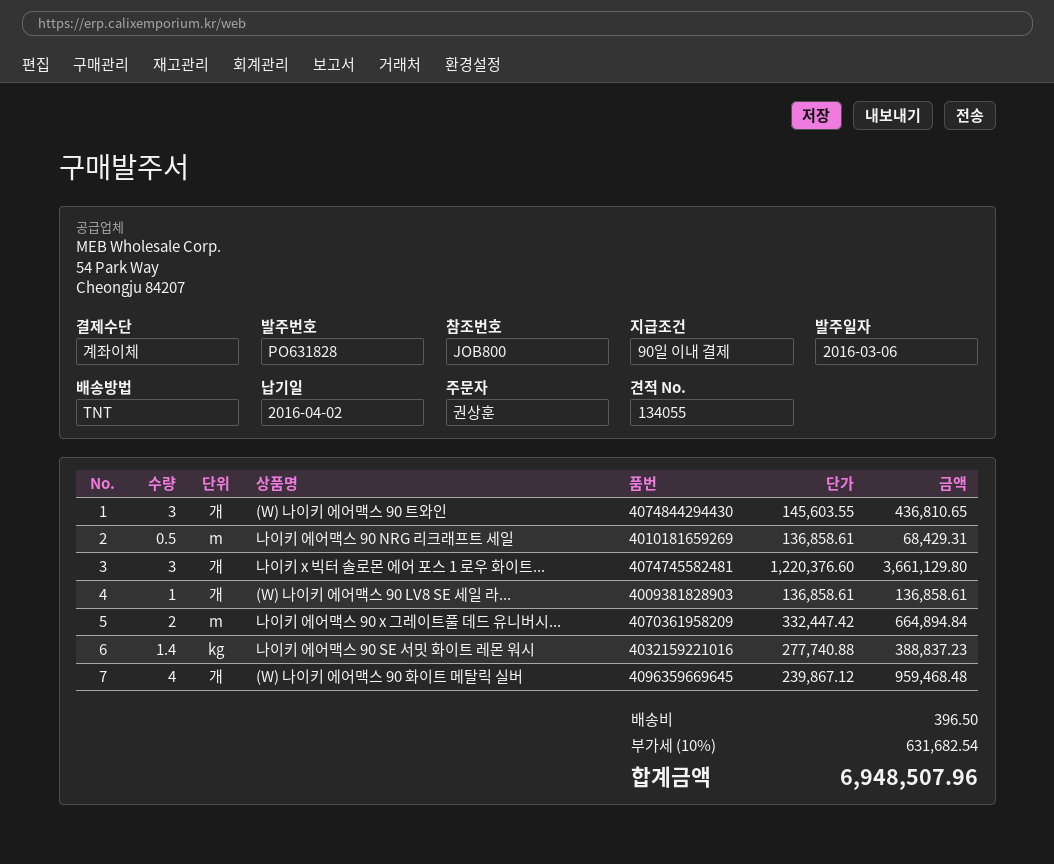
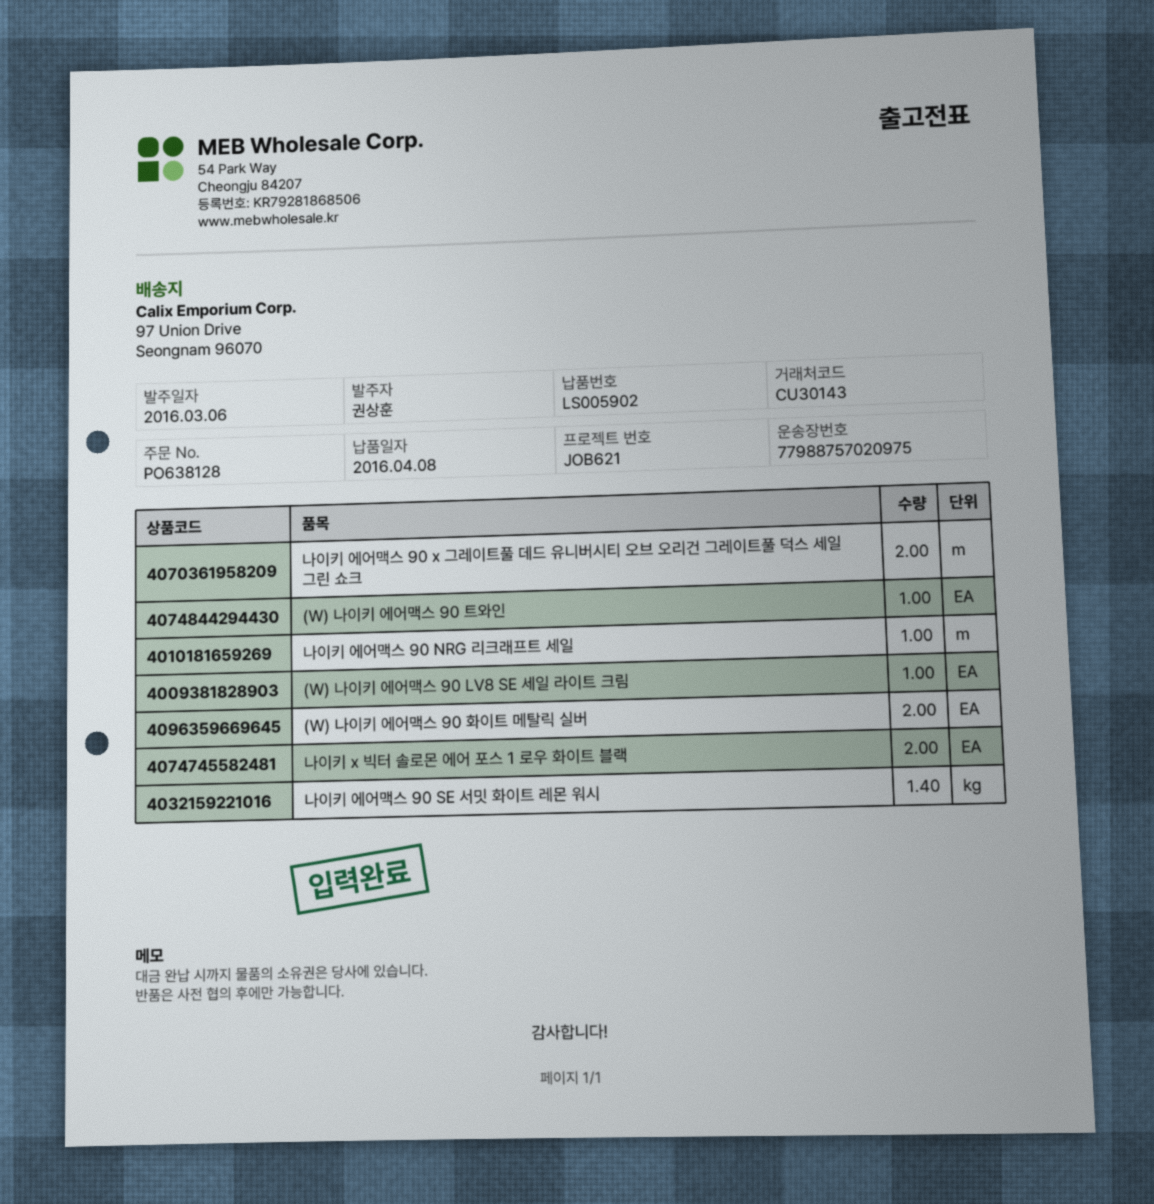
order number: PO631828 -> PO638128
delivery date: 2016-04-02 -> 2016-04-08
reference: JOB800 -> JOB621
(W) 나이키 에어맥스 90 트와인: 3 -> 1
나이키 에어맥스 90 NRG 리크래프트 세일: 0.5 -> 1
나이키 x 빅터 솔로몬 에어 포스 1 로우 화이트...: 3 -> 2
(W) 나이키 에어맥스 90 화이트 메탈릭 실버: 4 -> 2

